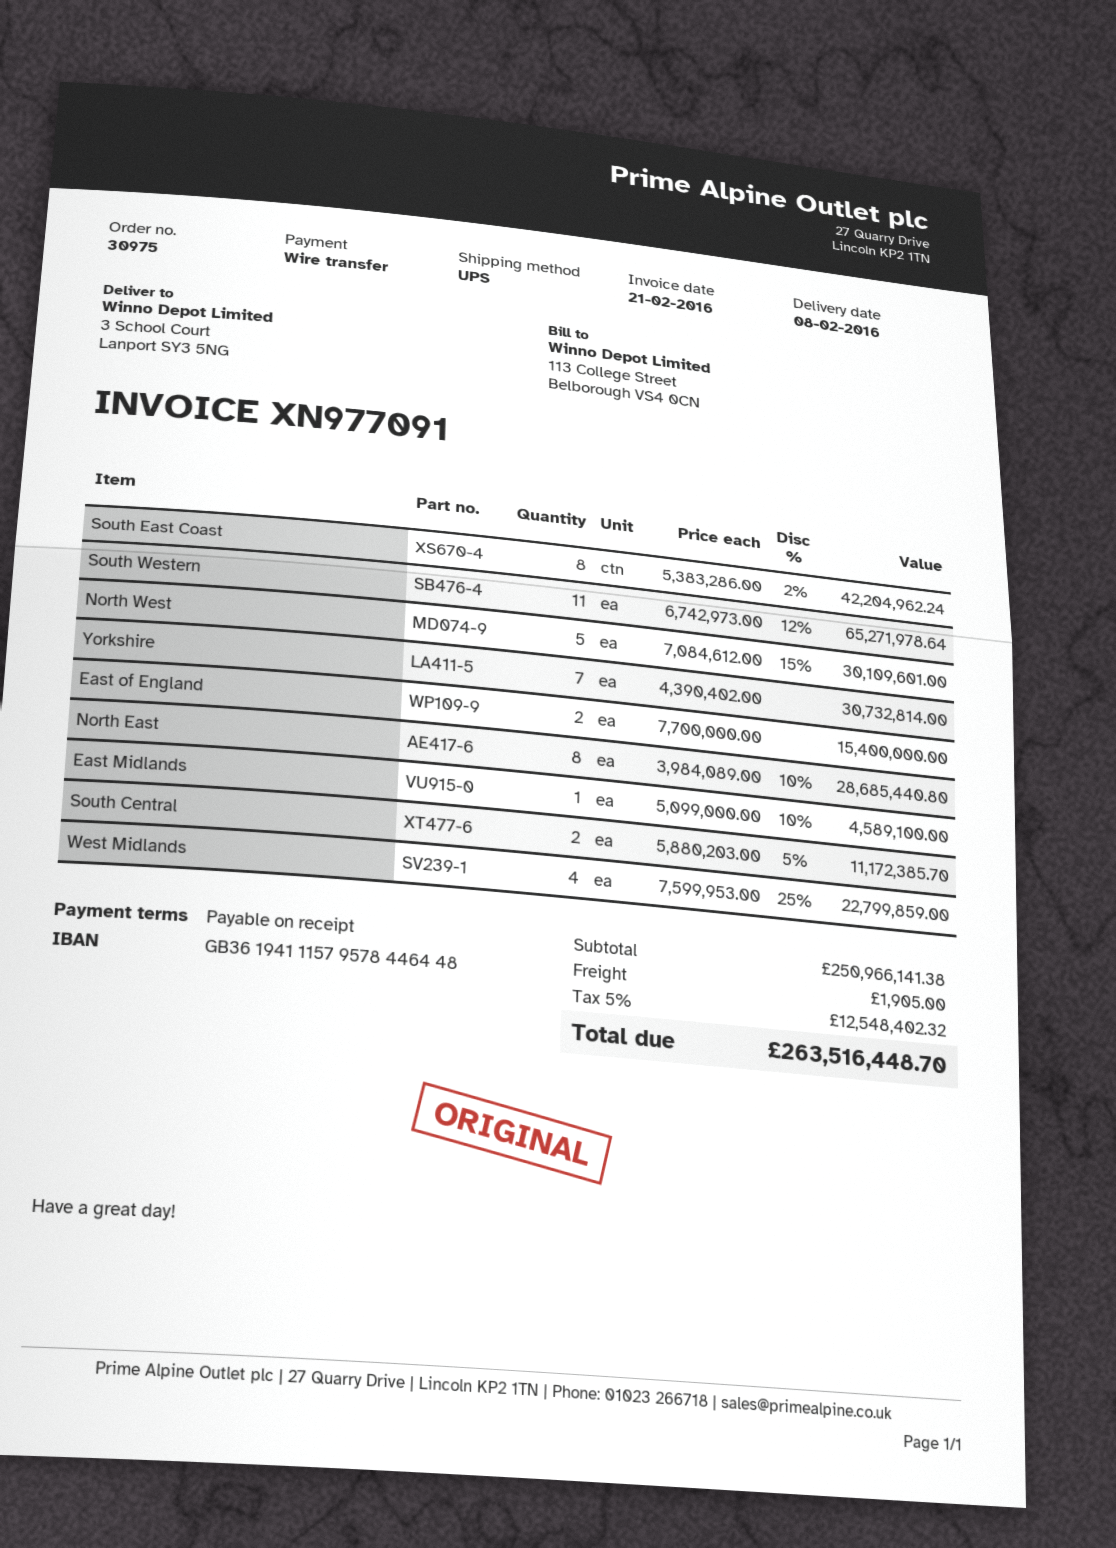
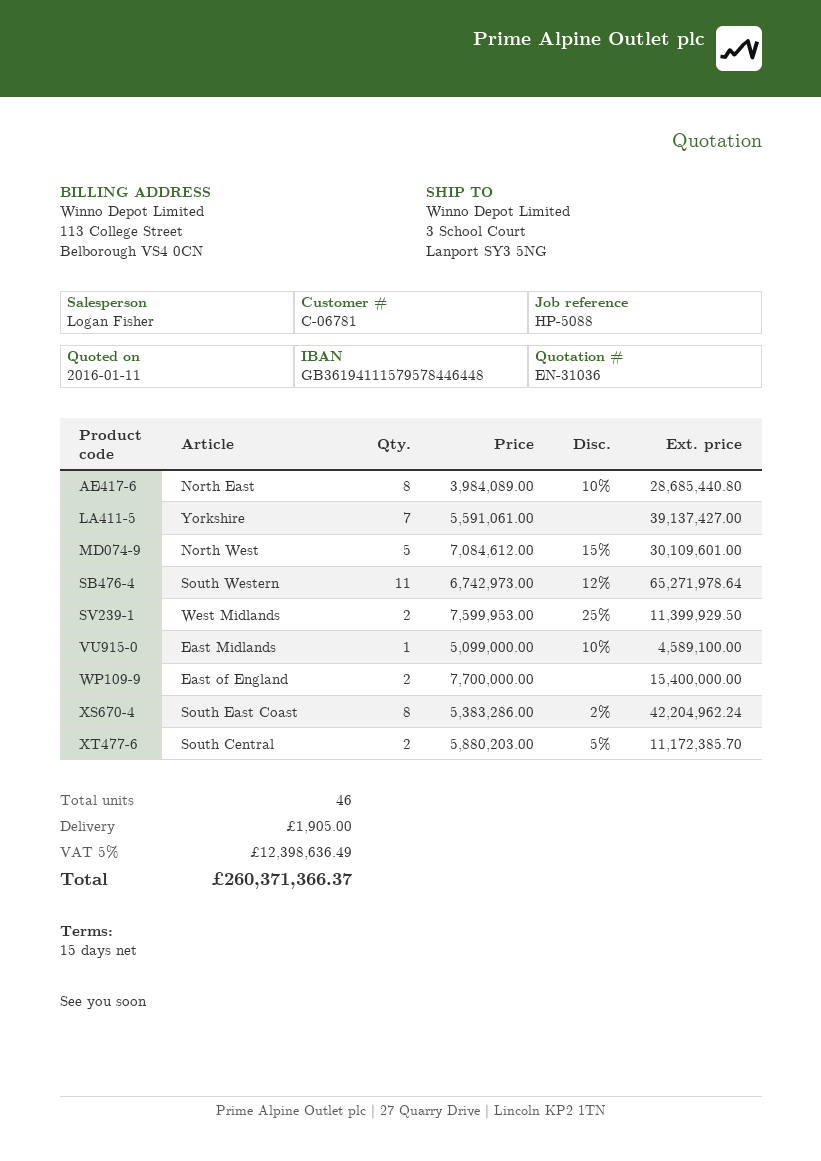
payment terms: on receipt -> 15 days
Yorkshire: 7 x 4390402.00 = 30732814.00 -> 7 x 5591061.00 = 39137427.00
West Midlands: 4 x 7599953.00 - 25% = 22799859.00 -> 2 x 7599953.00 - 25% = 11399929.50
tax: 5% = 12548402.32 -> 5% = 12398636.49
total: 263516448.70 -> 260371366.37

